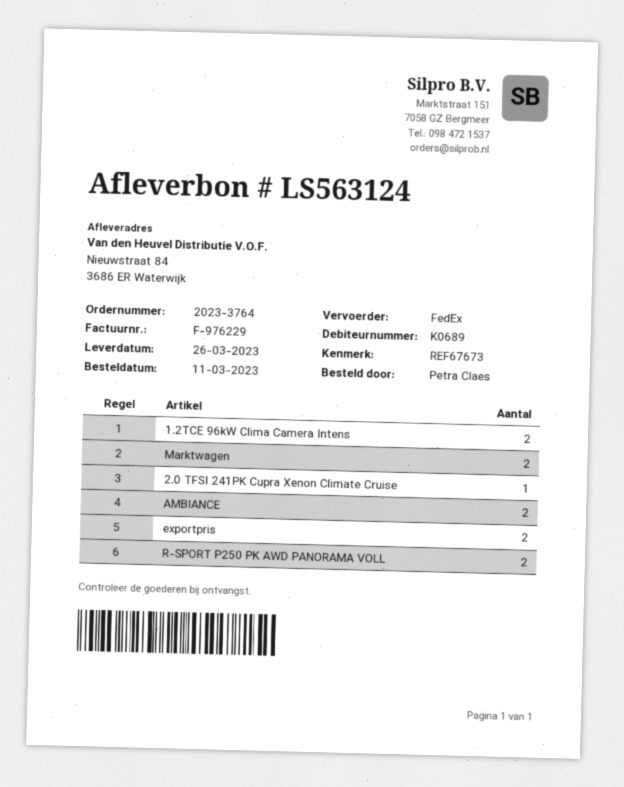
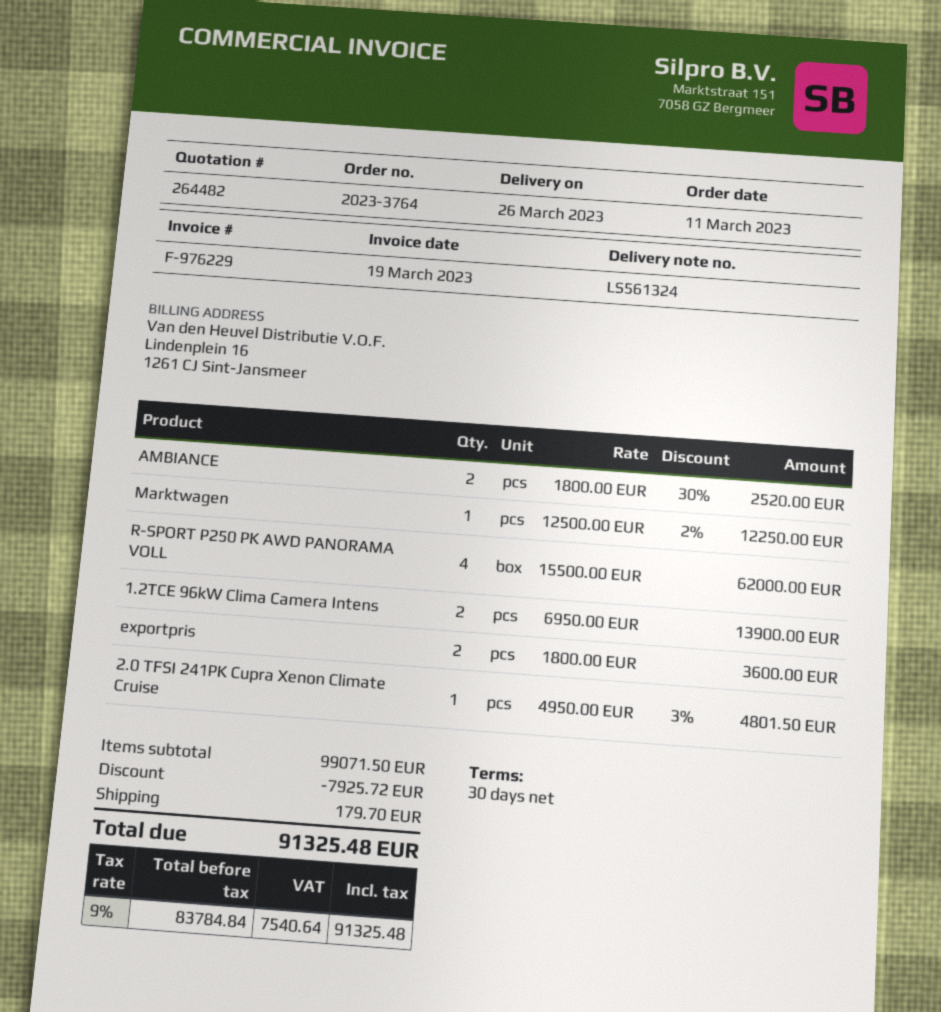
delivery note number: LS563124 -> LS561324
Marktwagen: 2 -> 1
R-SPORT P250 PK AWD PANORAMA VOLL: 2 -> 4

